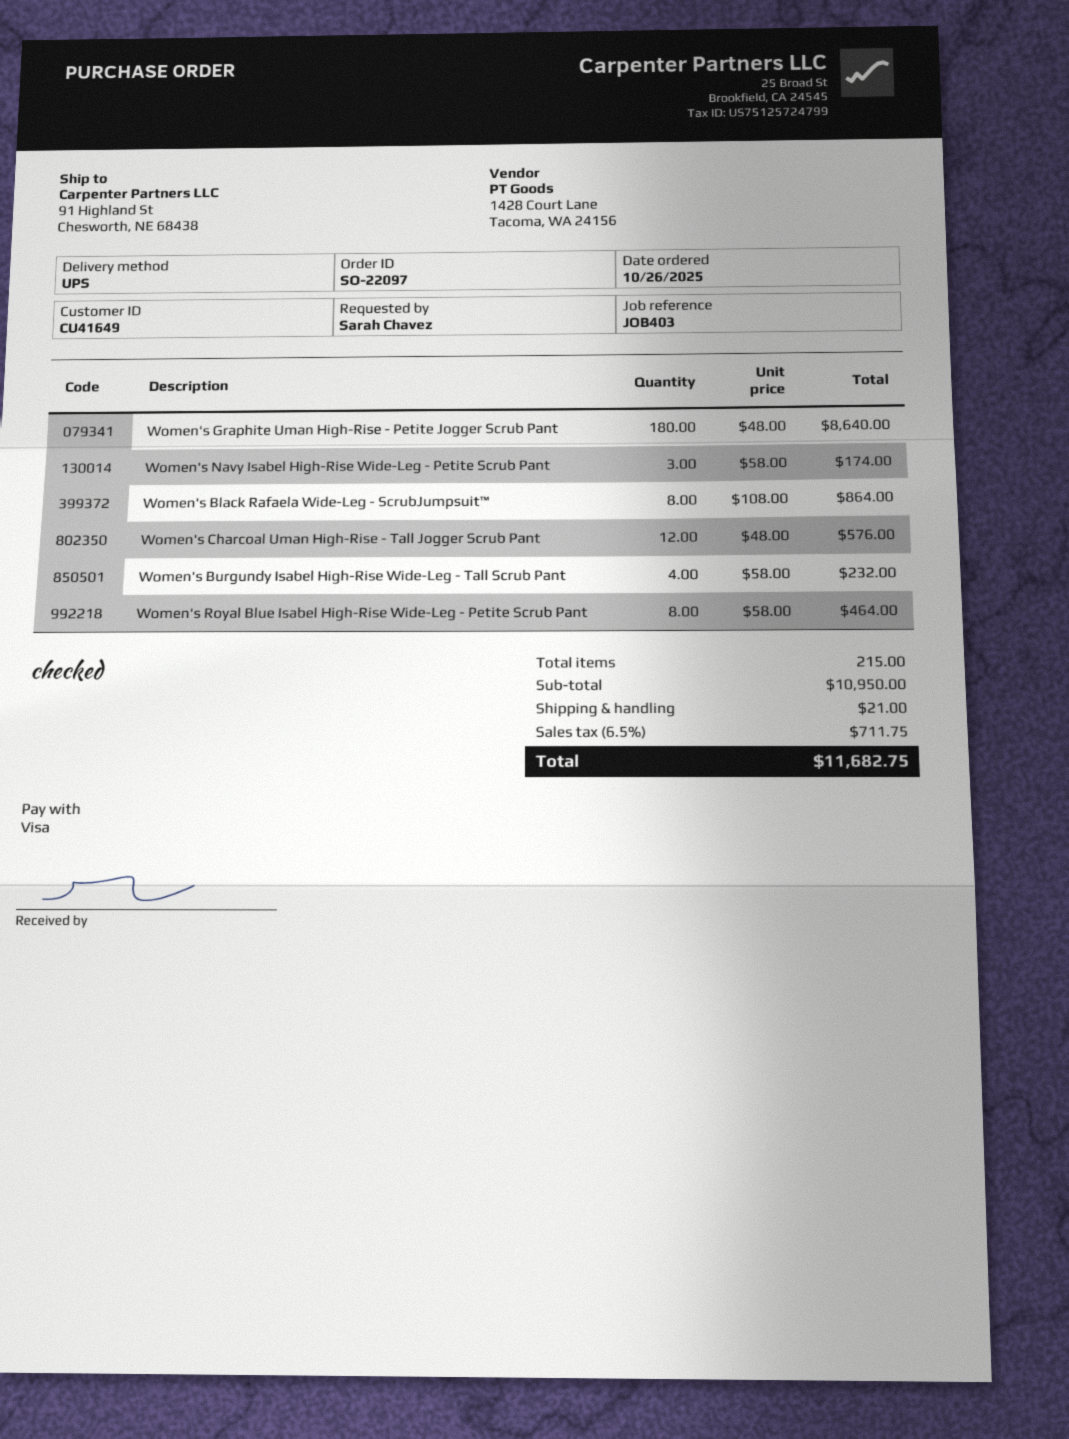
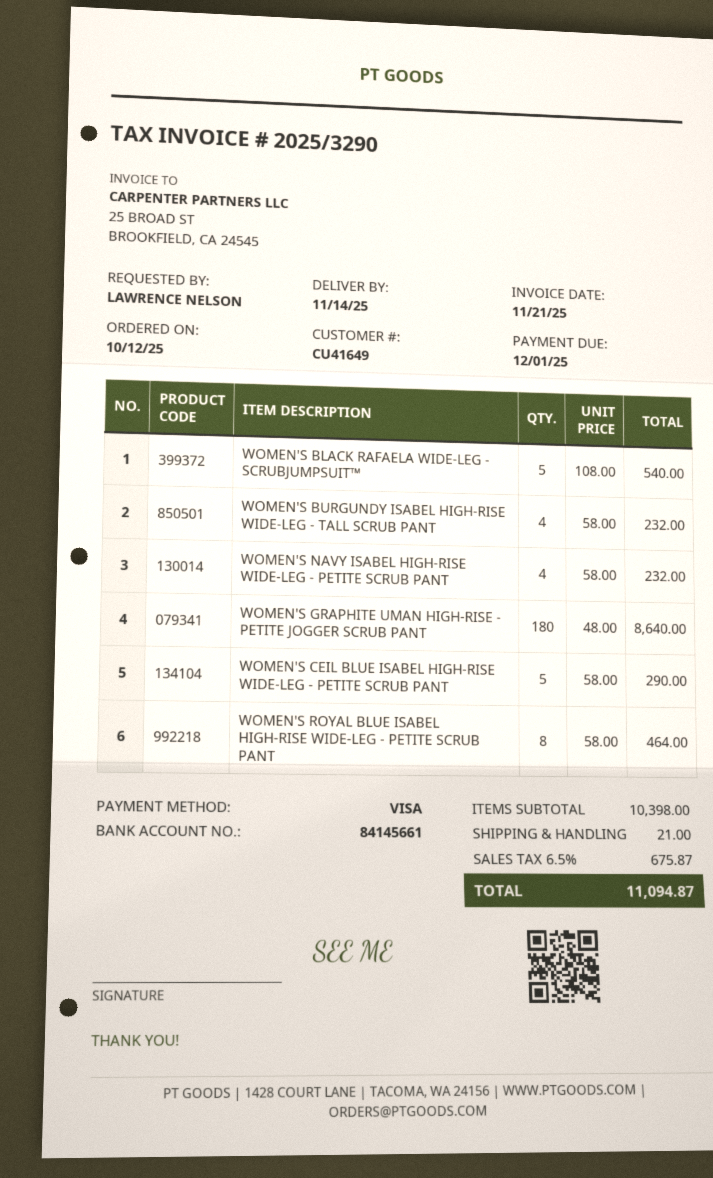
order date: 2025-10-26 -> 2025-10-12
ordered by: Sarah Chavez -> LAWRENCE NELSON
Women's Navy Isabel High-Rise Wide-Leg - Petite Scrub Pant: 3 x 58.00 = 174.00 -> 4 x 58.00 = 232.00
Women's Black Rafaela Wide-Leg - ScrubJumpsuit™: 8 x 108.00 = 864.00 -> 5 x 108.00 = 540.00
Women's Charcoal Uman High-Rise - Tall Jogger Scrub Pant: 12 x 48.00 = 576.00 -> none
WOMEN'S CEIL BLUE ISABEL HIGH-RISE WIDE-LEG - PETITE SCRUB PANT: none -> 5 x 58.00 = 290.00
subtotal: 10950.00 -> 10398.00
tax: 6.5% = 711.75 -> 6.5% = 675.87
total: 11682.75 -> 11094.87

